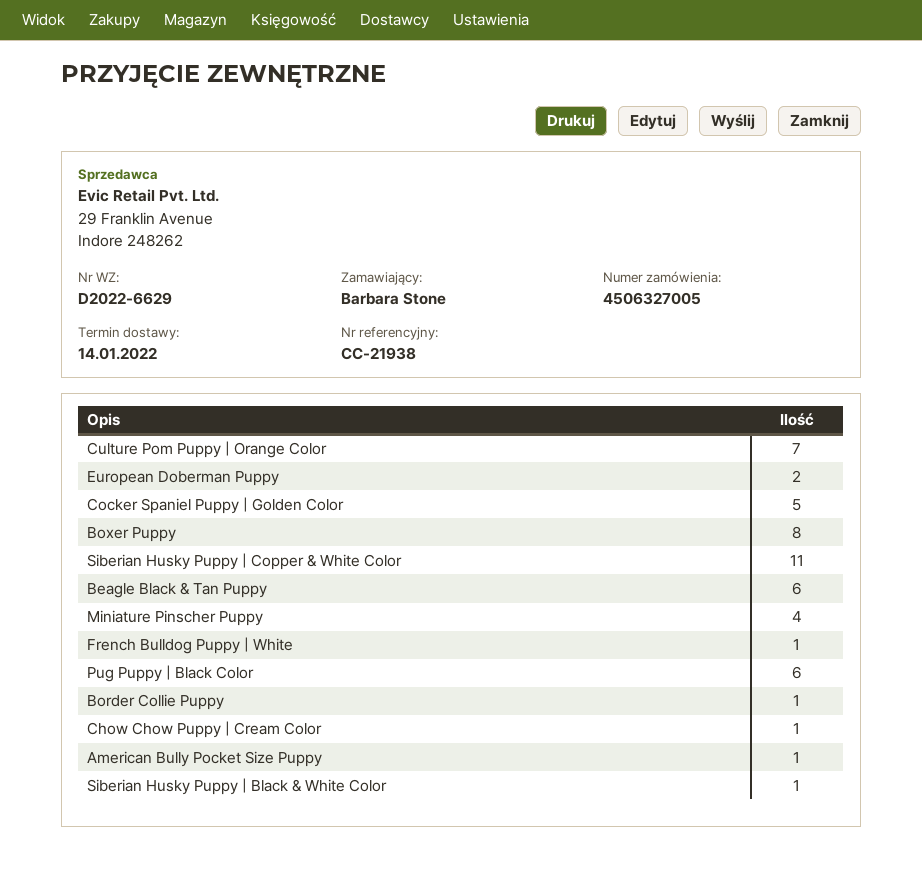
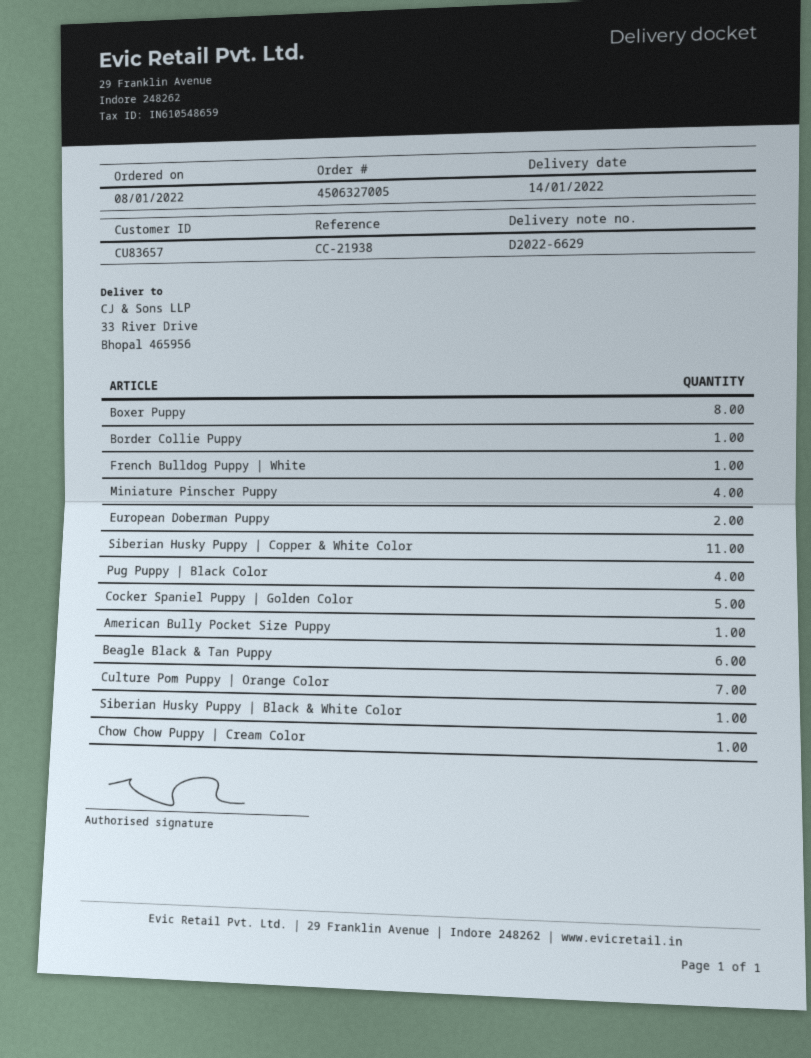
Pug Puppy | Black Color: 6 -> 4

